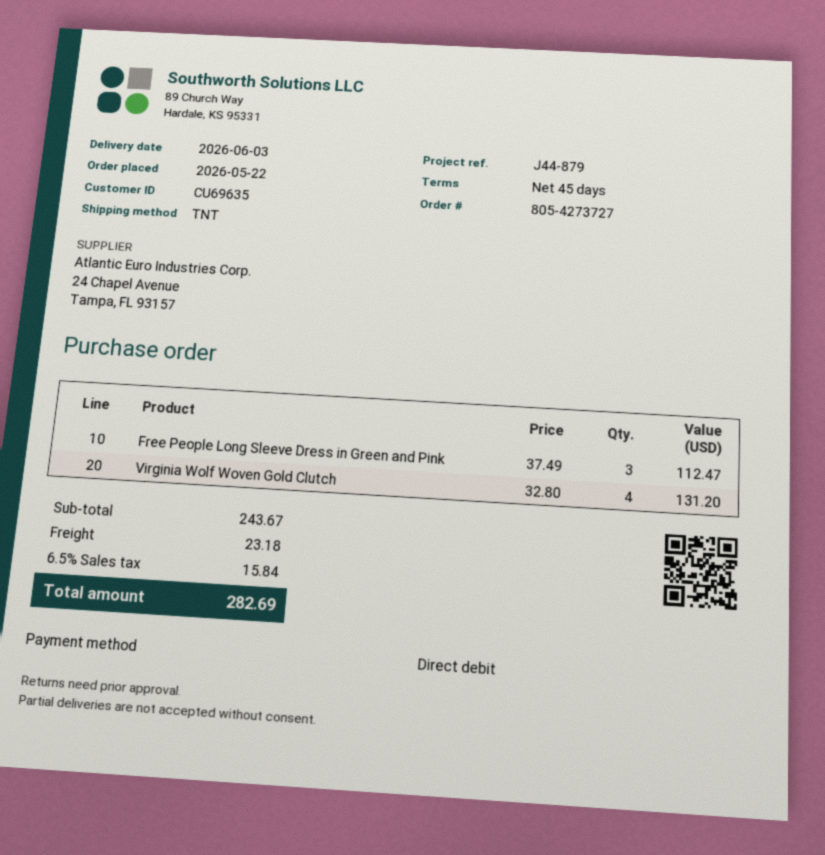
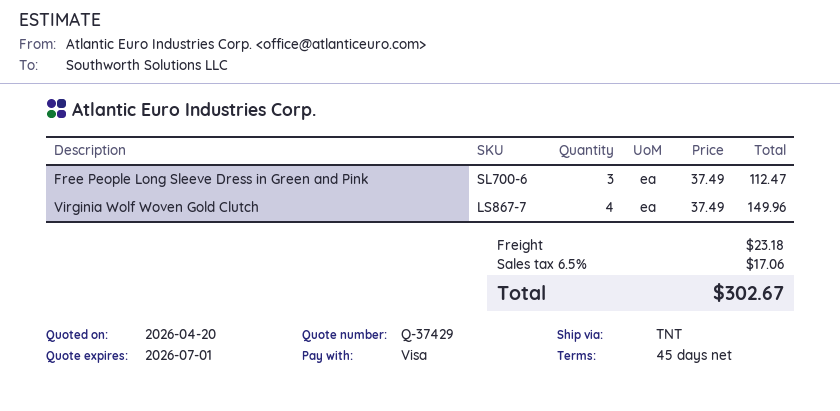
payment method: direct debit -> Visa
Virginia Wolf Woven Gold Clutch: 4 x 32.80 = 131.20 -> 4 x 37.49 = 149.96
tax: 6.5% = 15.84 -> 6.5% = 17.06
total: 282.69 -> 302.67

